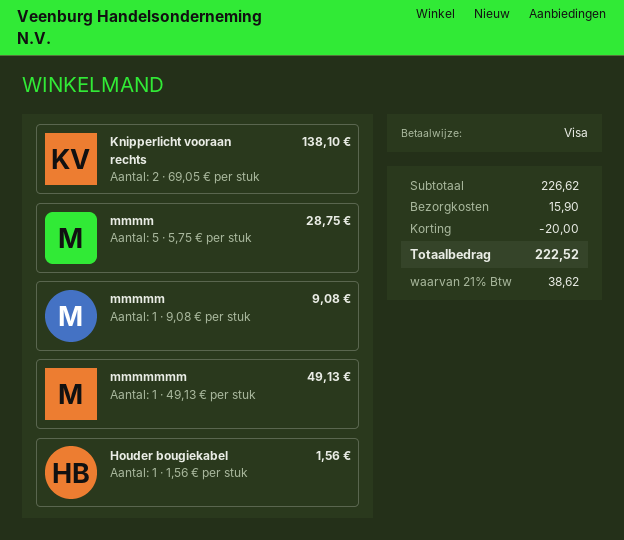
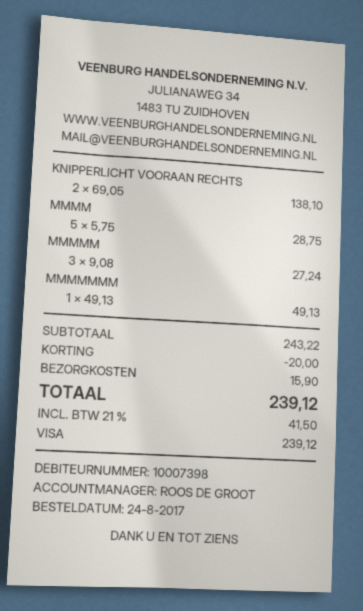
mmmmm: 1 x 9.08 = 9.08 -> 3 x 9.08 = 27.24
Houder bougiekabel: 1 x 1.56 = 1.56 -> none
subtotal: 226.62 -> 243.22
tax: 21% = 38.62 -> 21% = 41.50
total: 222.52 -> 239.12

